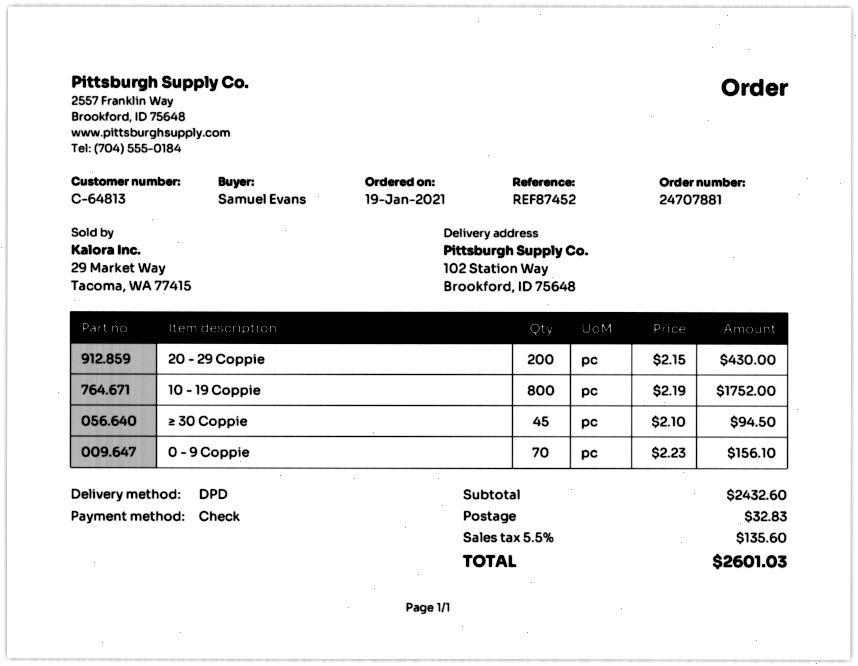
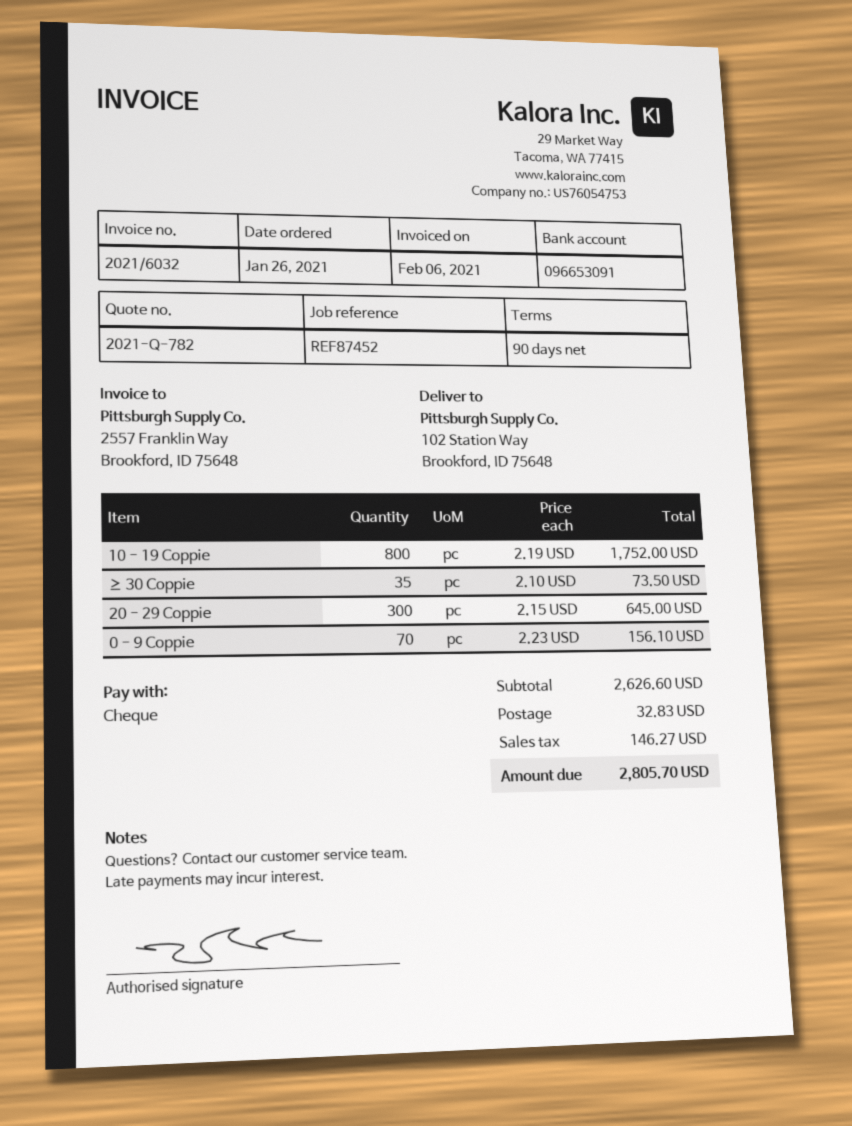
order date: 2021-01-19 -> 2021-01-26
20 - 29 Coppie: 200 x 2.15 = 430.00 -> 300 x 2.15 = 645.00
≥ 30 Coppie: 45 x 2.10 = 94.50 -> 35 x 2.10 = 73.50
subtotal: 2432.60 -> 2626.60
tax: 135.60 -> 146.27
total: 2601.03 -> 2805.70

